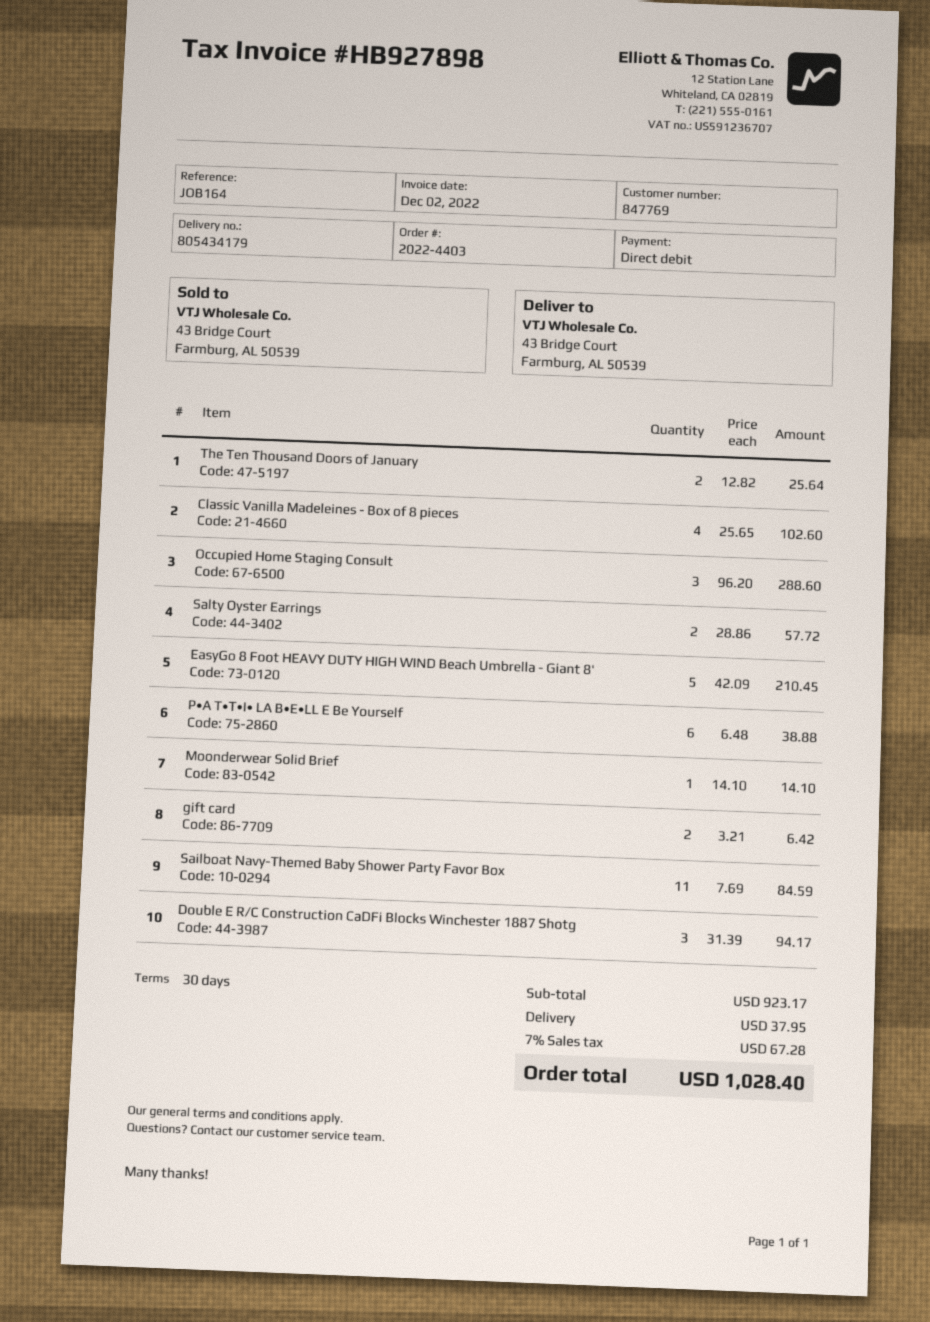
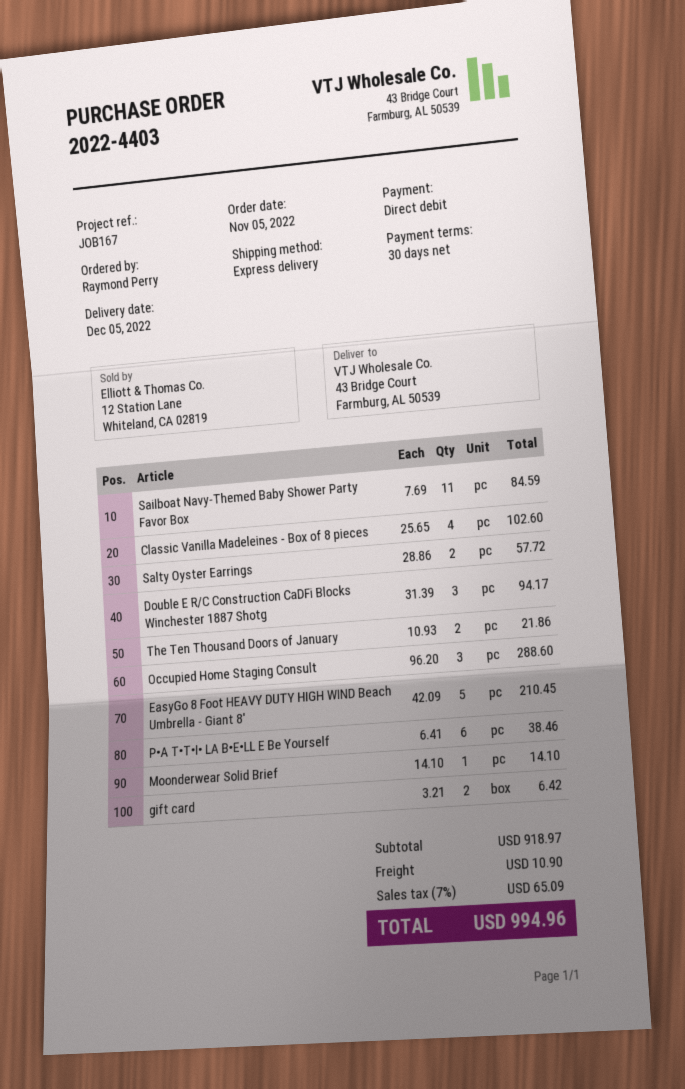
reference: JOB164 -> JOB167
The Ten Thousand Doors of January: 2 x 12.82 = 25.64 -> 2 x 10.93 = 21.86
P•A T•T•I• LA B•E•LL E Be Yourself: 6 x 6.48 = 38.88 -> 6 x 6.41 = 38.46
subtotal: 923.17 -> 918.97
shipping: 37.95 -> 10.90
tax: 7% = 67.28 -> 7% = 65.09
total: 1028.40 -> 994.96

